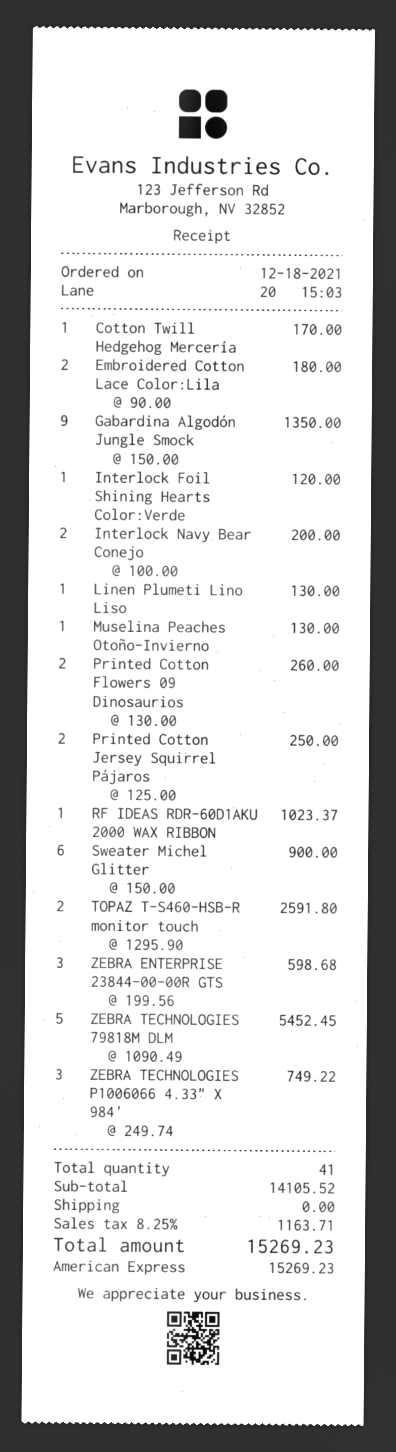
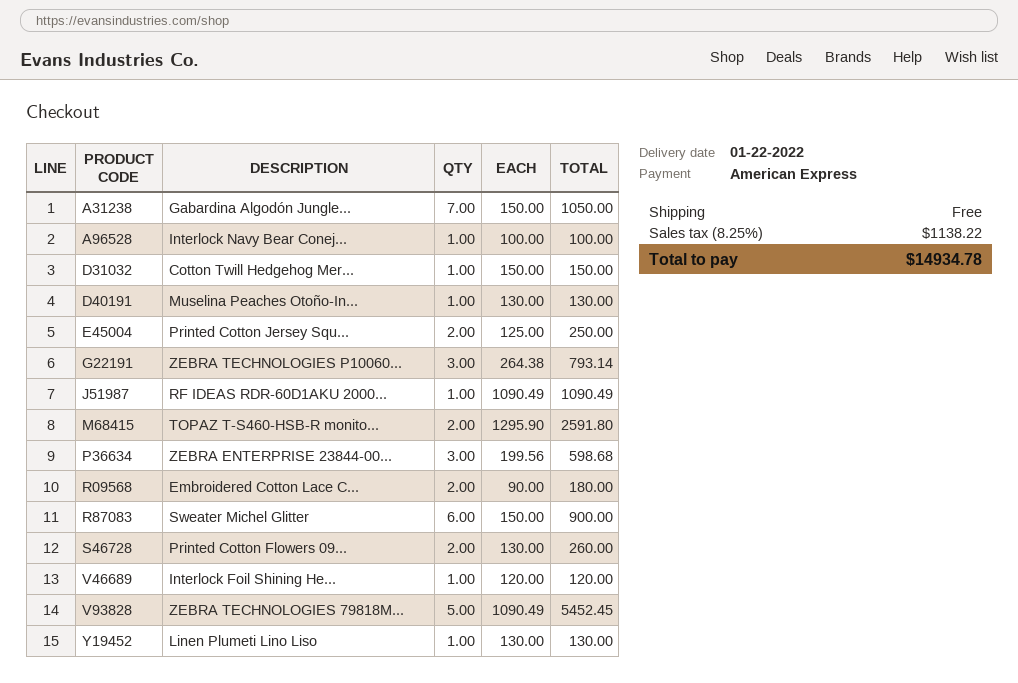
Cotton Twill Hedgehog Mercería: 1 x 170.00 = 170.00 -> 1 x 150.00 = 150.00
Gabardina Algodón Jungle Smock: 9 x 150.00 = 1350.00 -> 7 x 150.00 = 1050.00
Interlock Navy Bear Conejo: 2 x 100.00 = 200.00 -> 1 x 100.00 = 100.00
RF IDEAS RDR-60D1AKU 2000 WAX RIBBON: 1 x 1023.37 = 1023.37 -> 1 x 1090.49 = 1090.49
ZEBRA TECHNOLOGIES P1006066 4.33" X 984': 3 x 249.74 = 749.22 -> 3 x 264.38 = 793.14
tax: 8.25% = 1163.71 -> 8.25% = 1138.22
total: 15269.23 -> 14934.78

